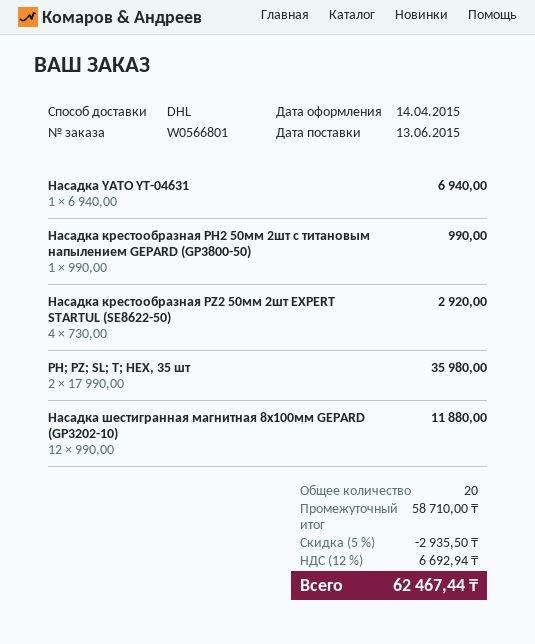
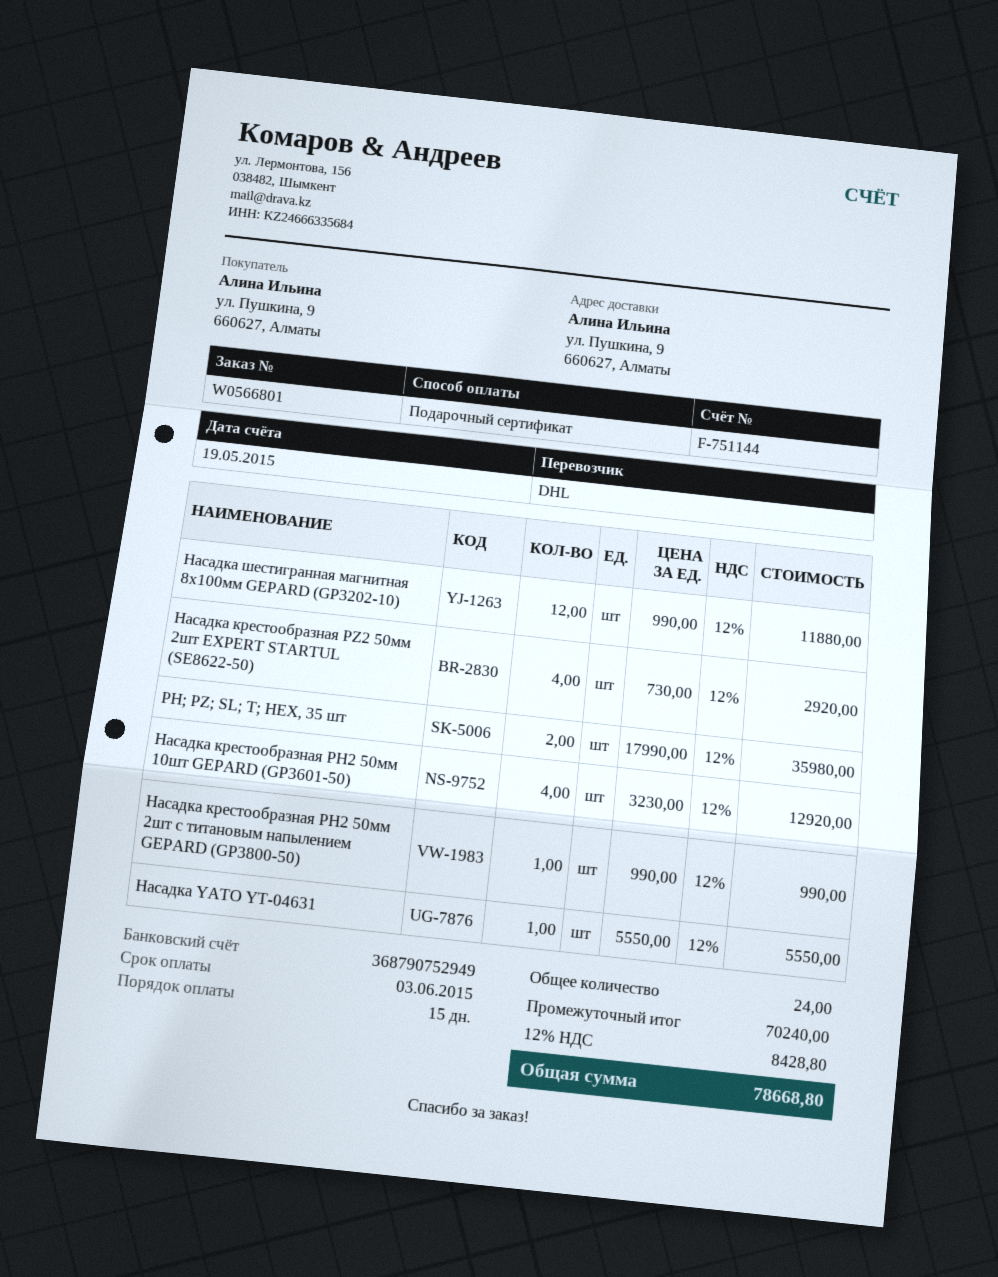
Насадка YATO YT-04631: 1 x 6940.00 = 6940.00 -> 1 x 5550.00 = 5550.00
Насадка крестообразная PH2 50мм 10шт GEPARD (GP3601-50): none -> 4 x 3230.00 = 12920.00
total quantity: 20 -> 24
subtotal: 58710.00 -> 70240.00
discount: 5% = 2935.50 -> none
tax: 12% = 6692.94 -> 12% = 8428.80
total: 62467.44 -> 78668.80

